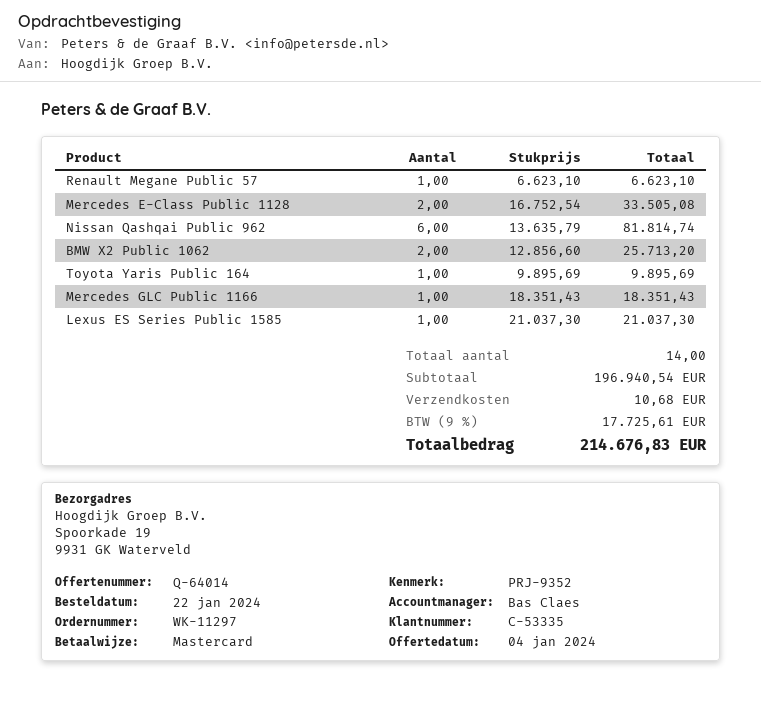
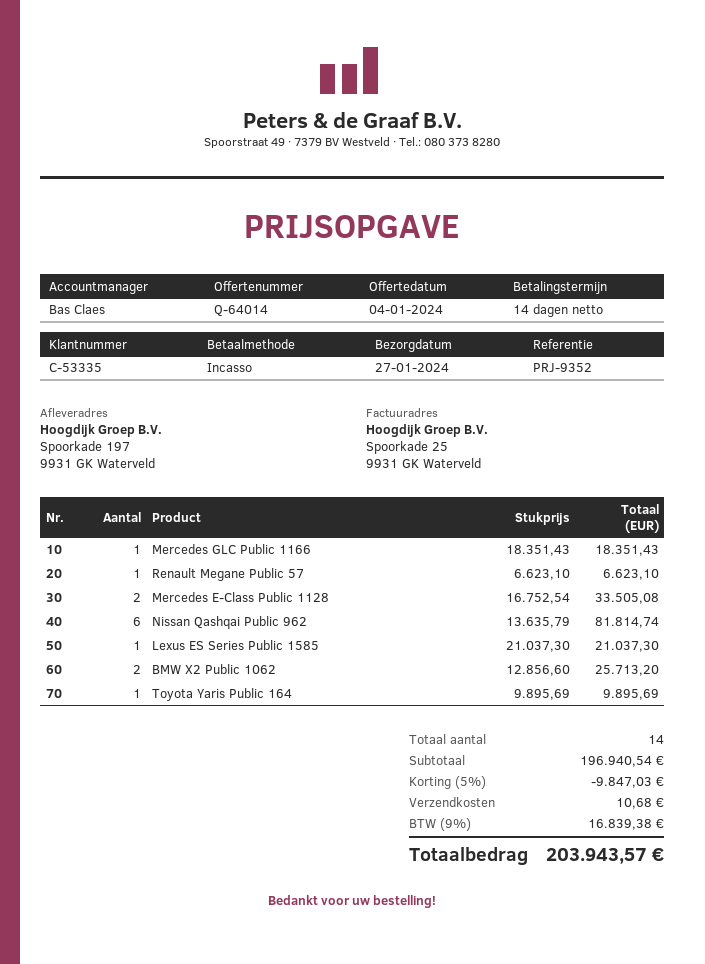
payment method: Mastercard -> direct debit
ship to: Spoorkade 19, 9931 GK Waterveld -> Spoorkade 197, 9931 GK Waterveld
discount: none -> 5% = 9847.03
tax: 9% = 17725.61 -> 9% = 16839.38
total: 214676.83 -> 203943.57

